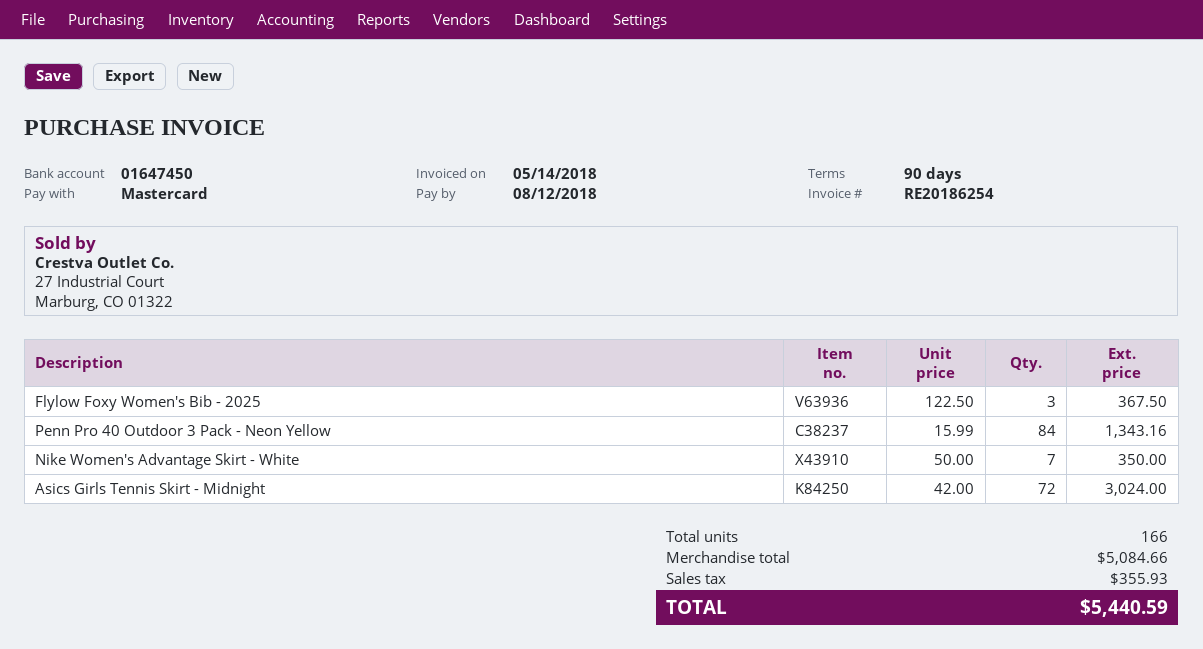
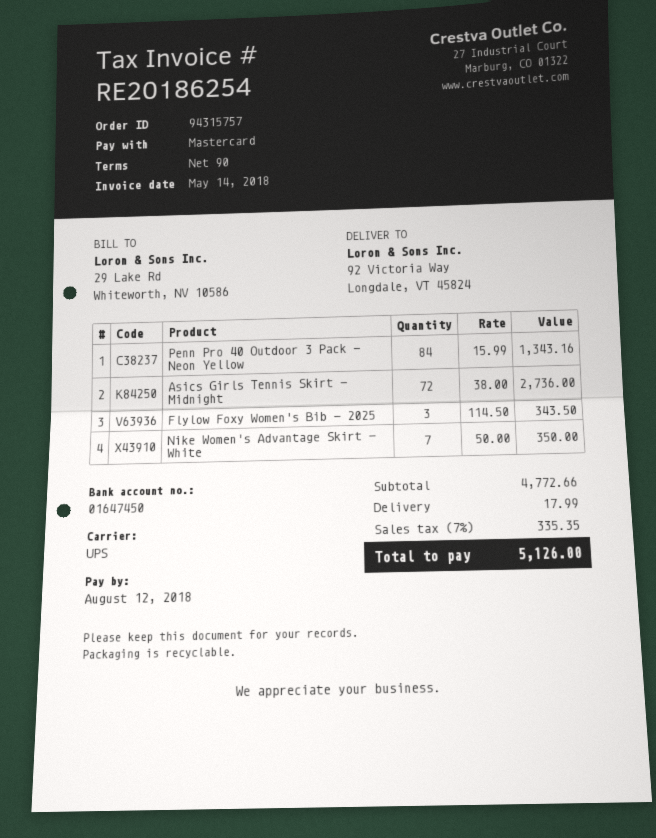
Flylow Foxy Women's Bib - 2025: 3 x 122.50 = 367.50 -> 3 x 114.50 = 343.50
Asics Girls Tennis Skirt - Midnight: 72 x 42.00 = 3024.00 -> 72 x 38.00 = 2736.00
subtotal: 5084.66 -> 4772.66
shipping: none -> 17.99
tax: 355.93 -> 335.35
total: 5440.59 -> 5126.00

